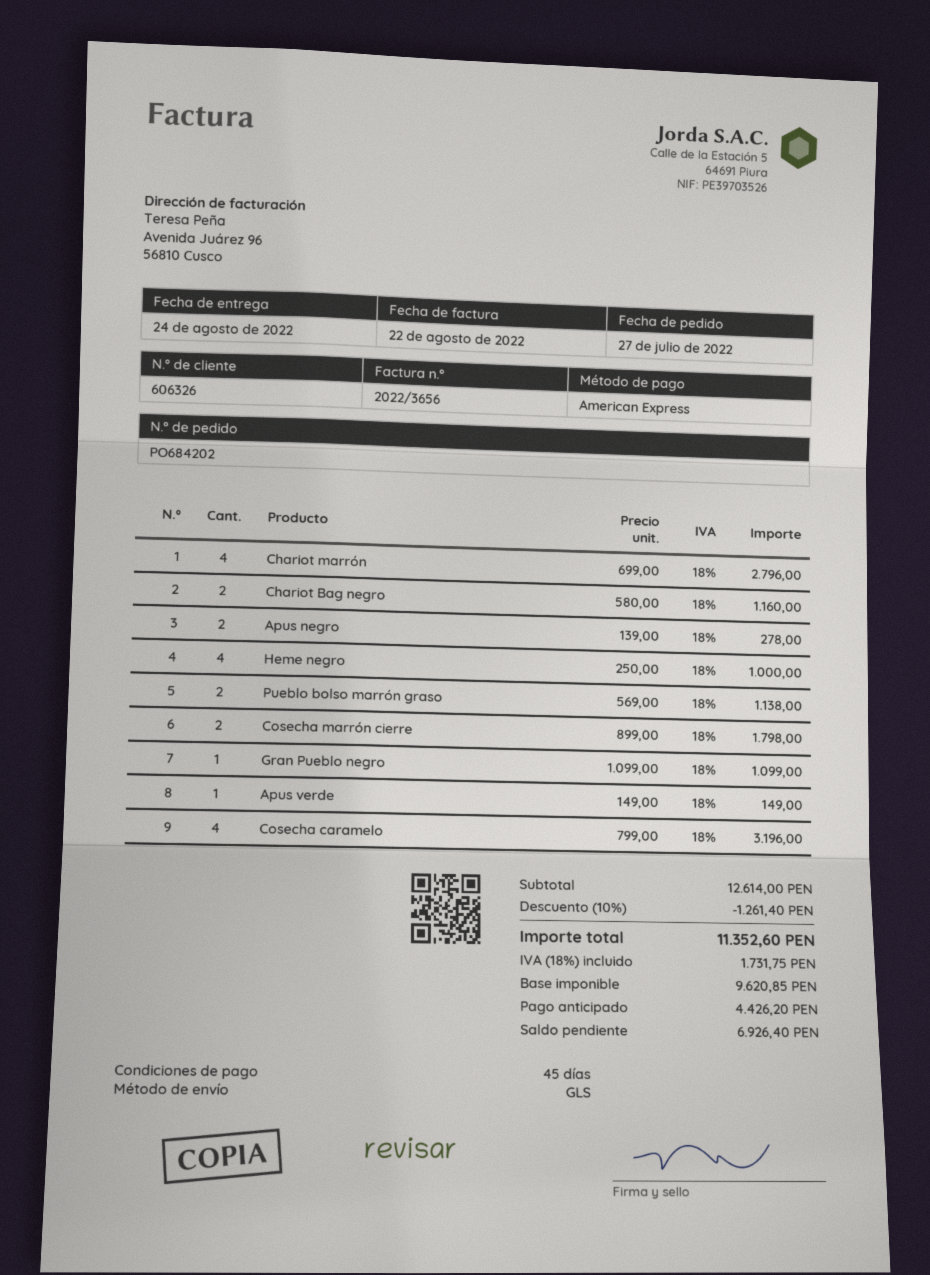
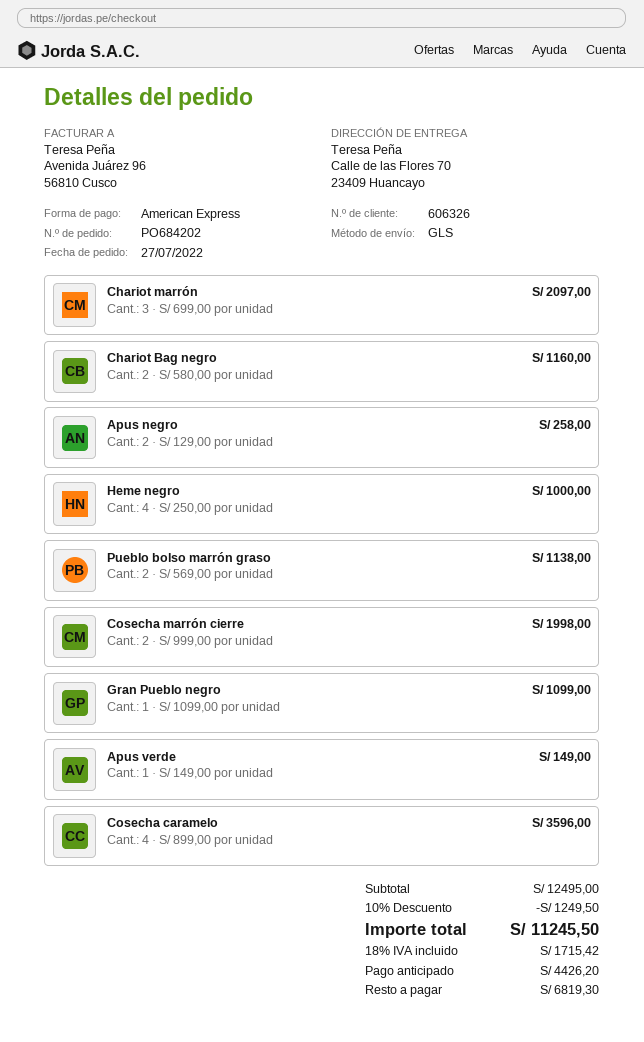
Chariot marrón: 4 x 699.00 = 2796.00 -> 3 x 699.00 = 2097.00
Apus negro: 2 x 139.00 = 278.00 -> 2 x 129.00 = 258.00
Cosecha marrón cierre: 2 x 899.00 = 1798.00 -> 2 x 999.00 = 1998.00
Cosecha caramelo: 4 x 799.00 = 3196.00 -> 4 x 899.00 = 3596.00
subtotal: 12614.00 -> 12495.00
discount: 10% = 1261.40 -> 10% = 1249.50
tax: 18% = 1731.75 -> 18% = 1715.42
total: 11352.60 -> 11245.50
balance: 6926.40 -> 6819.30

